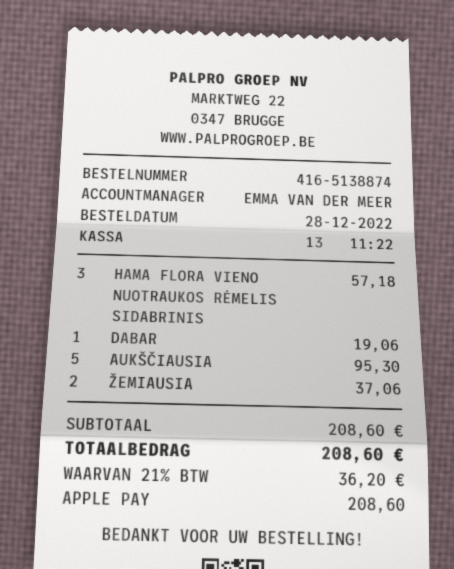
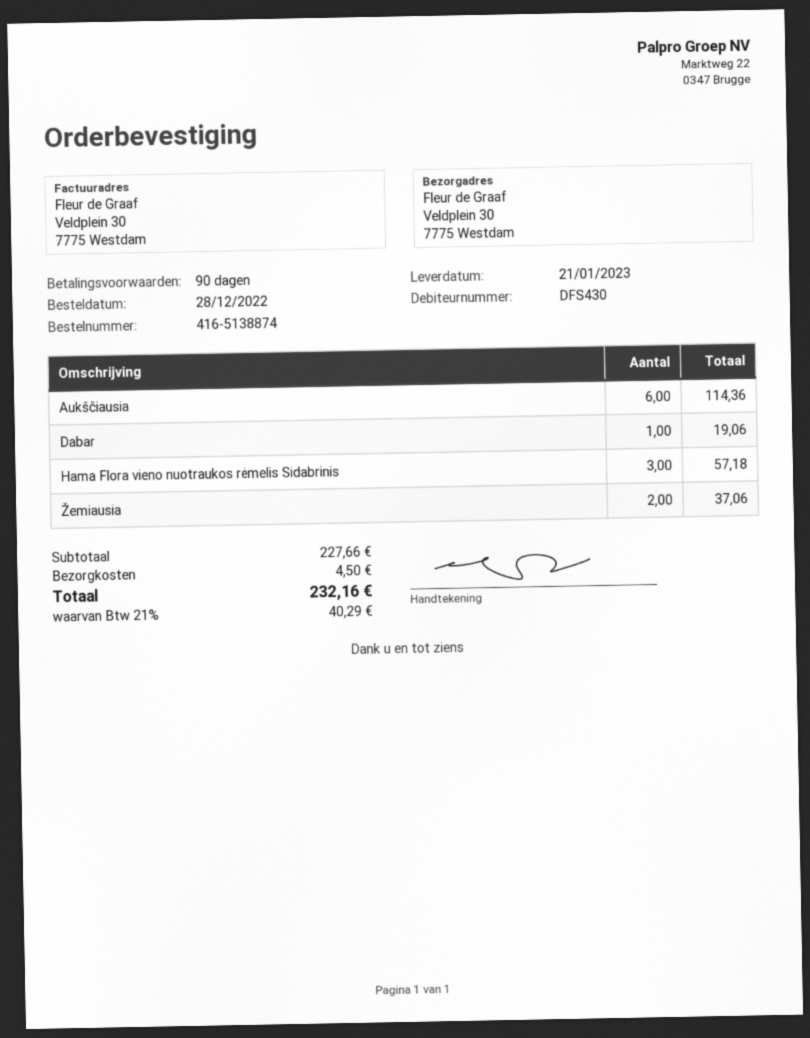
AUKŠČIAUSIA: 5 for 95.30 -> 6 for 114.36
subtotal: 208.60 -> 227.66
shipping: none -> 4.50
tax: 21% = 36.20 -> 21% = 40.29
total: 208.60 -> 232.16

